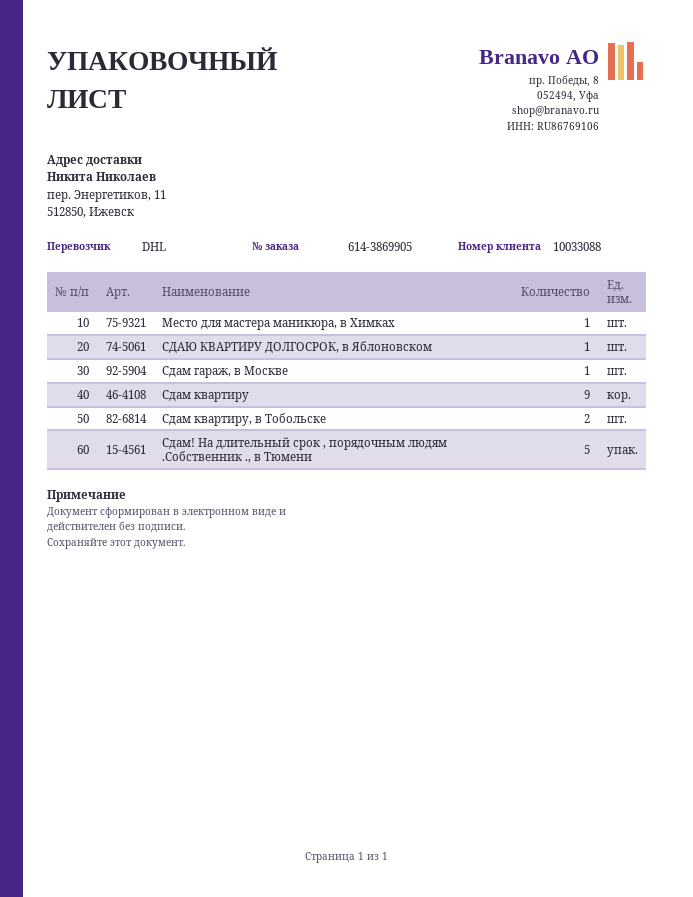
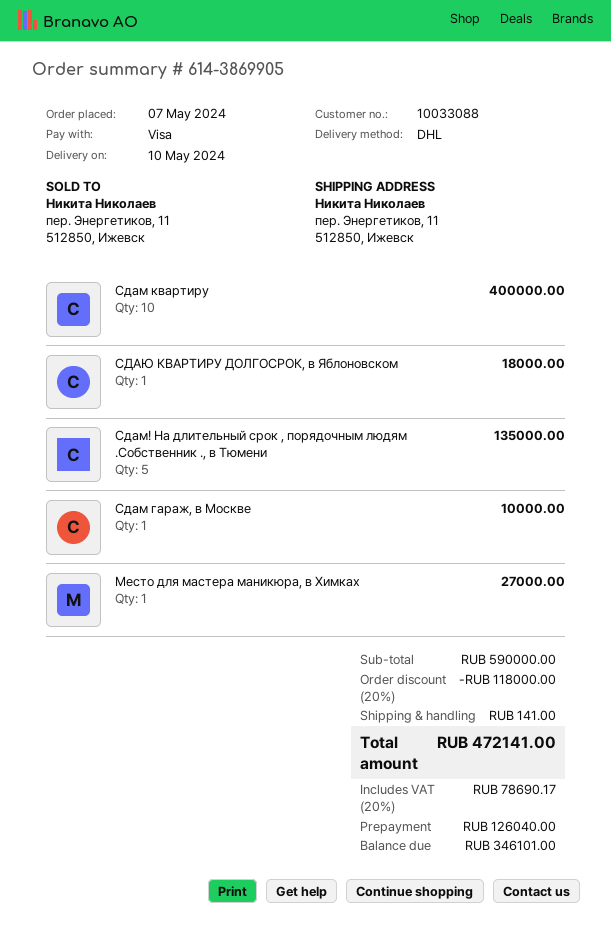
Сдам квартиру: 9 -> 10
Сдам квартиру, в Тобольске: 2 -> none

